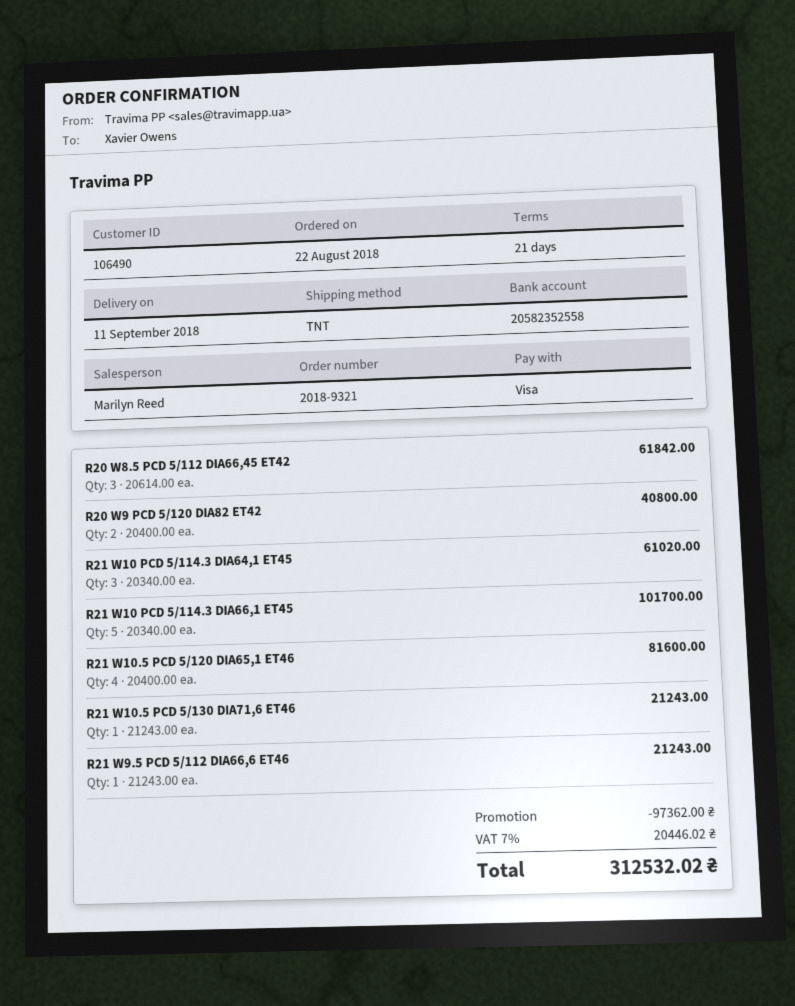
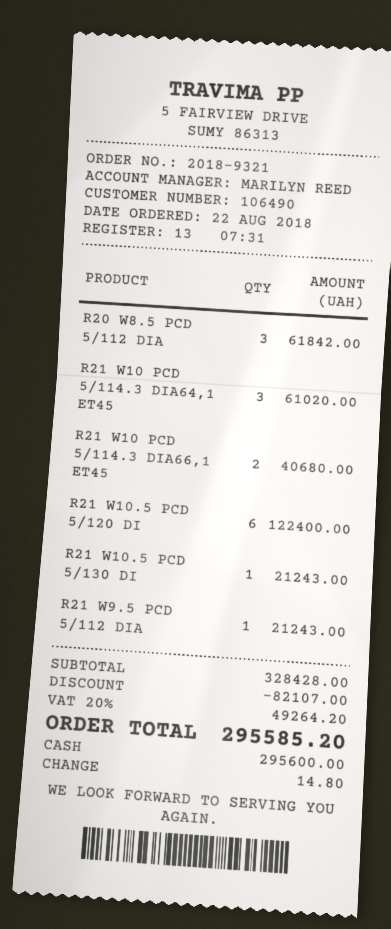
payment method: Visa -> cash
R20 W9 PCD 5/120 DIA82 ET42: 2 for 40800.00 -> none
R21 W10 PCD 5/114.3 DIA66,1 ET45: 5 for 101700.00 -> 2 for 40680.00
R21 W10.5 PCD 5/120 DIA65,1 ET46: 4 for 81600.00 -> 6 for 122400.00
discount: 97362.00 -> 82107.00
tax: 7% = 20446.02 -> 20% = 49264.20
total: 312532.02 -> 295585.20

